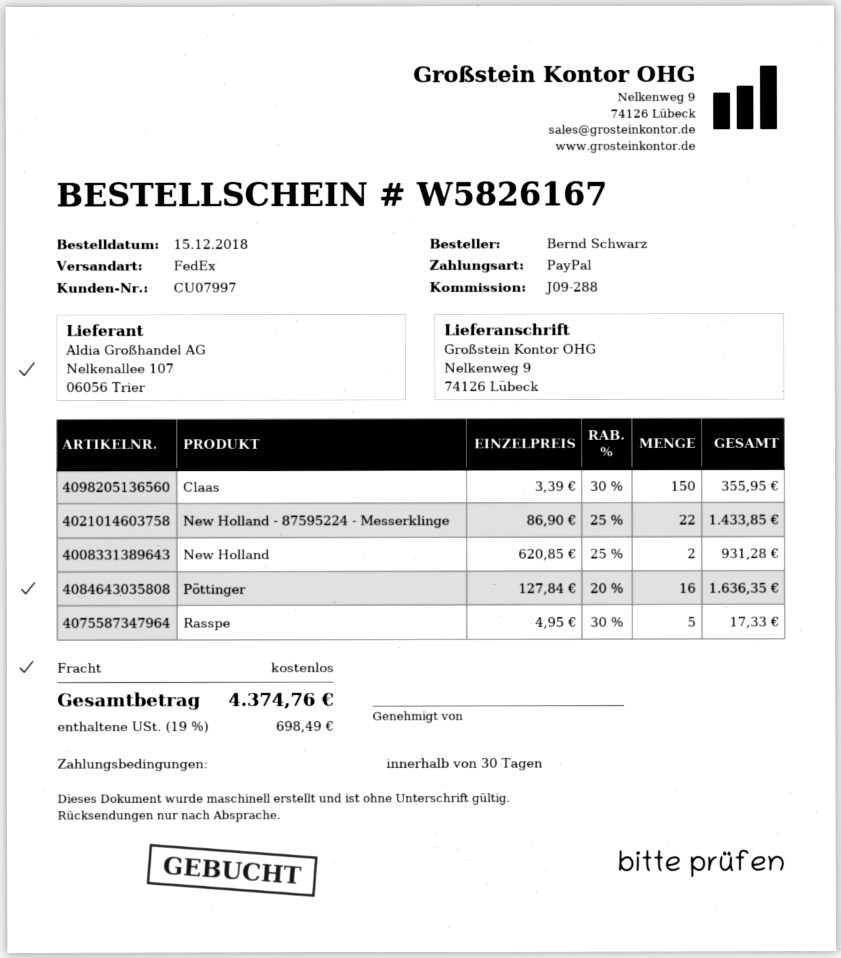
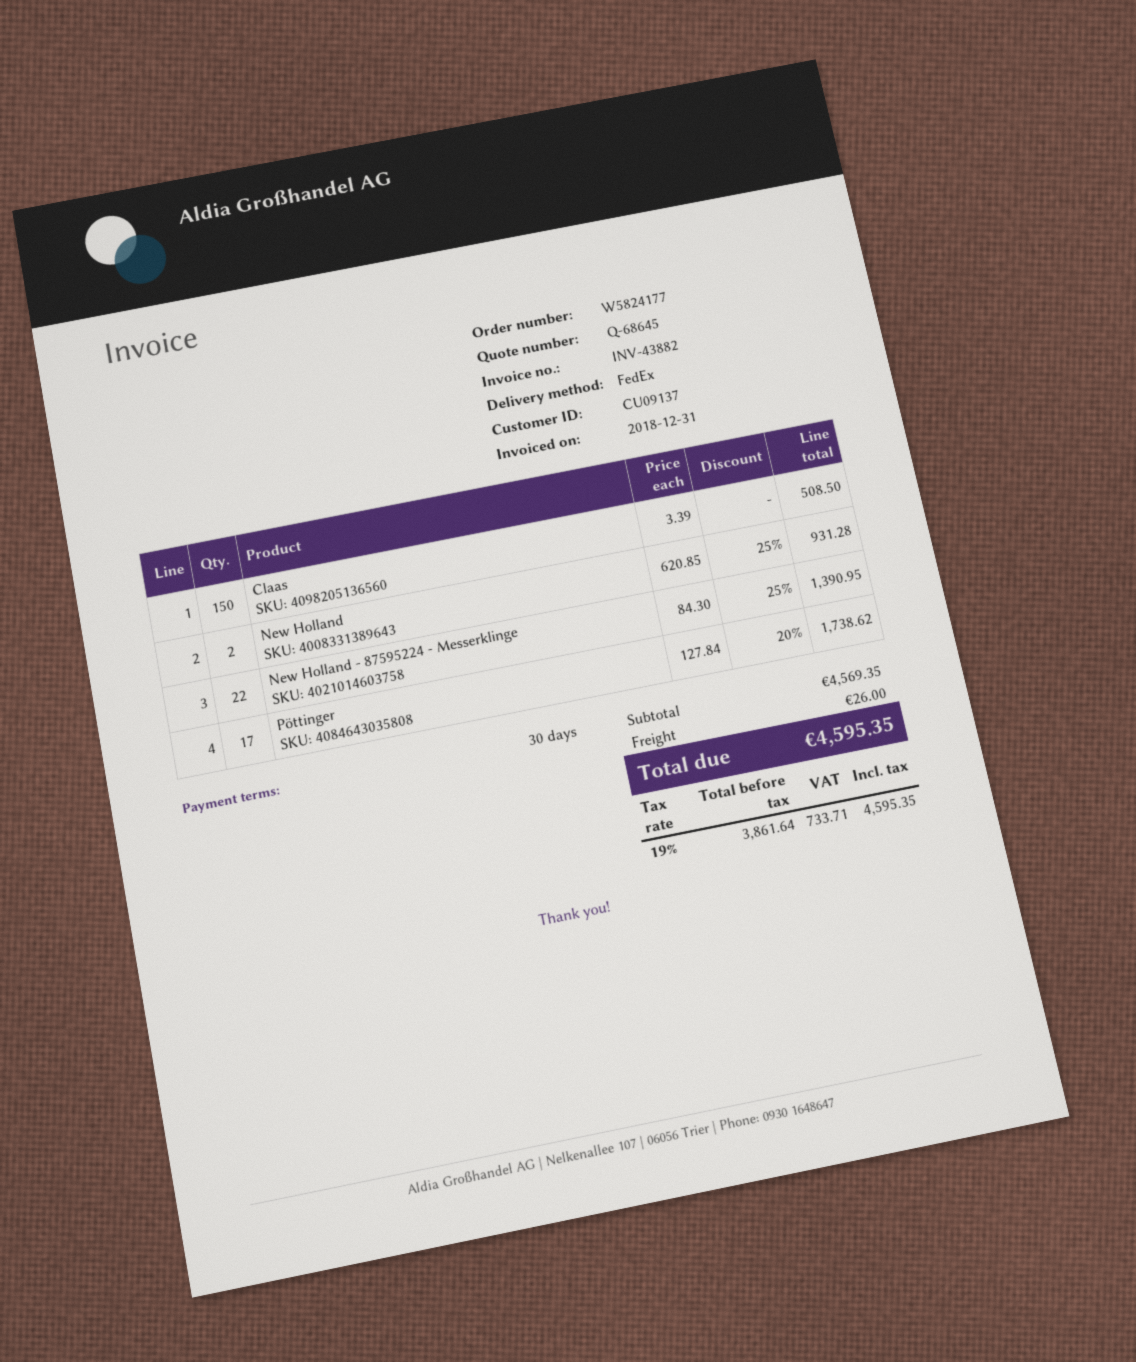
order number: W5826167 -> W5824177
customer number: CU07997 -> CU09137
Claas: 150 x 3.39 - 30% = 355.95 -> 150 x 3.39 = 508.50
New Holland - 87595224 - Messerklinge: 22 x 86.90 - 25% = 1433.85 -> 22 x 84.30 - 25% = 1390.95
Pöttinger: 16 x 127.84 - 20% = 1636.35 -> 17 x 127.84 - 20% = 1738.62
Rasspe: 5 x 4.95 - 30% = 17.33 -> none
shipping: 0.00 -> 26.00
tax: 19% = 698.49 -> 19% = 733.71
total: 4374.76 -> 4595.35

